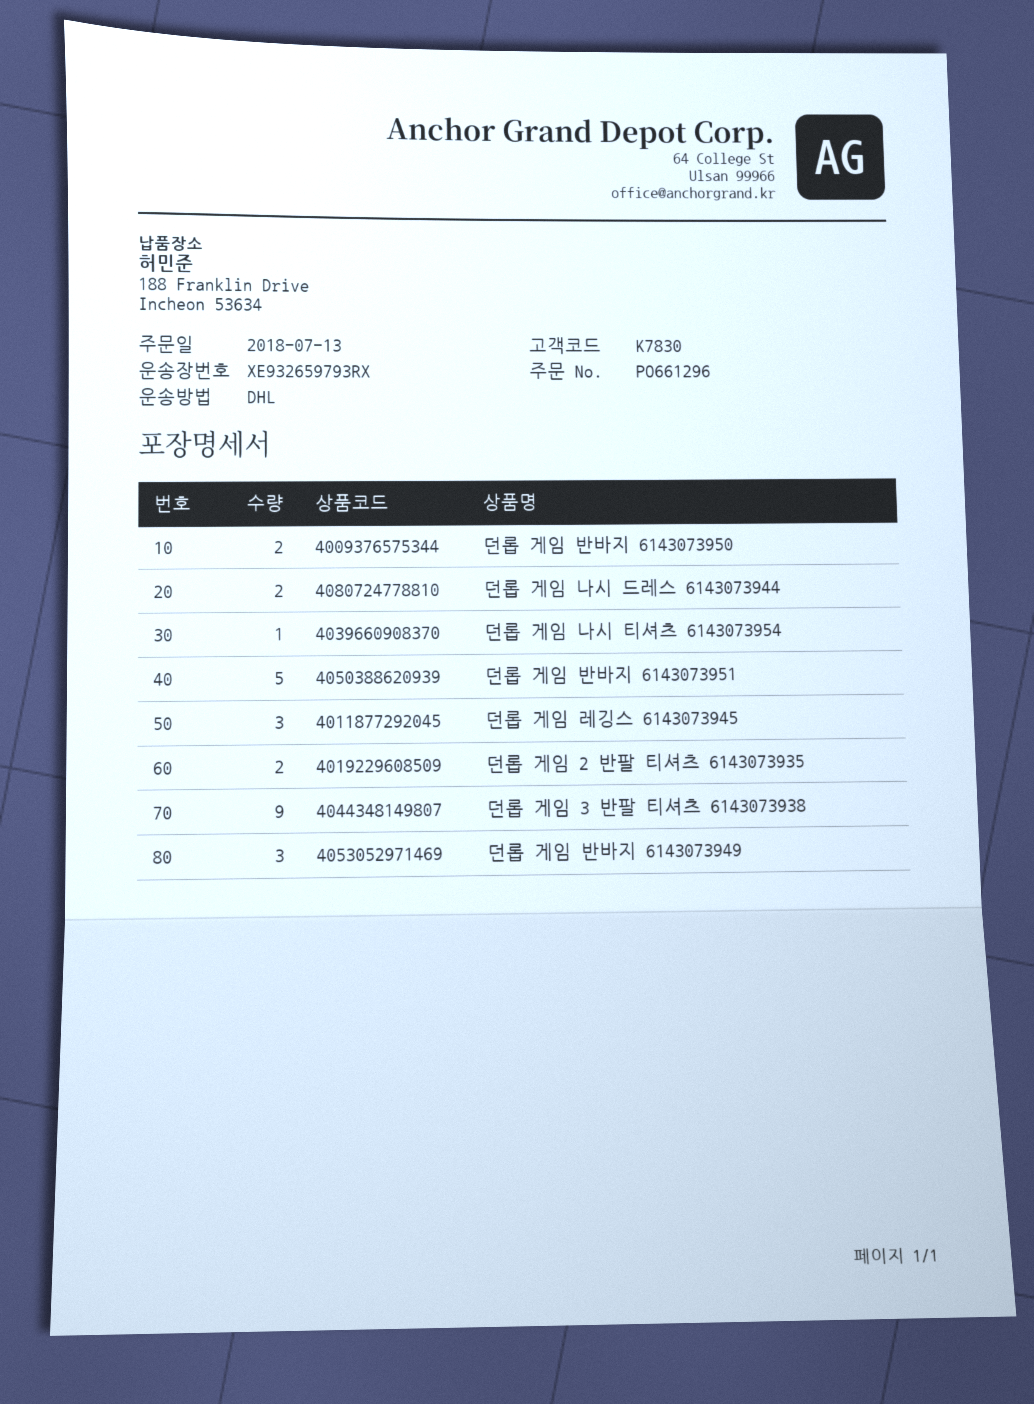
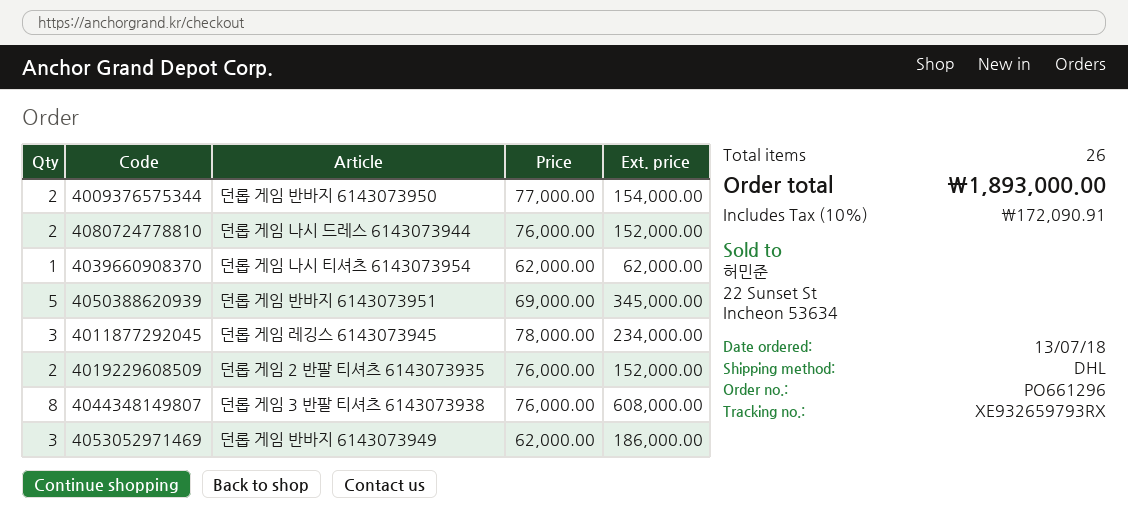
던롭 게임 3 반팔 티셔츠 6143073938: 9 -> 8

